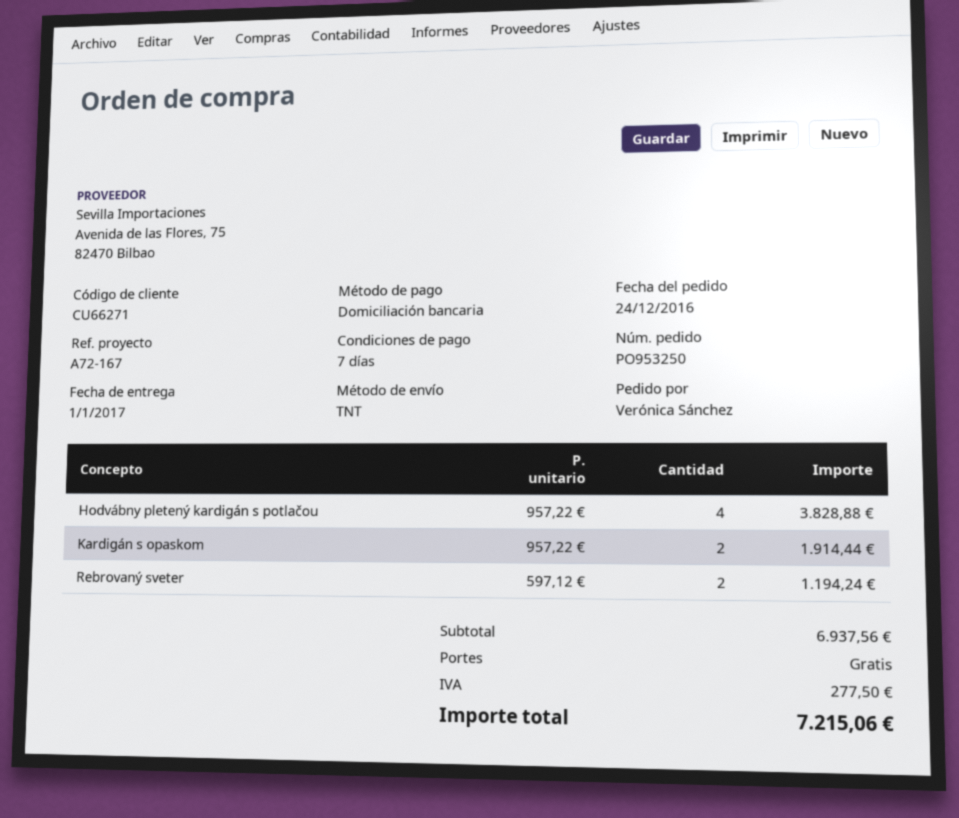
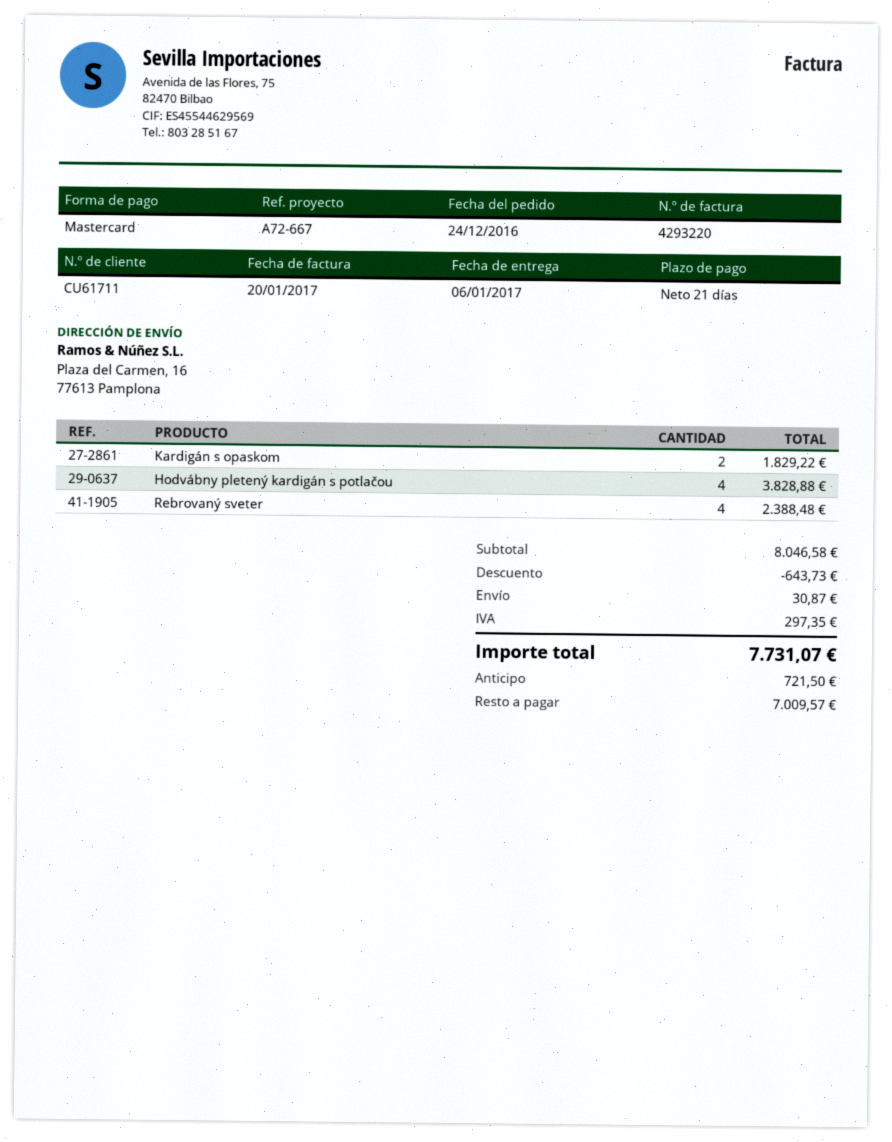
delivery date: 2017-01-01 -> 2017-01-06
payment terms: 7 days -> 21 days
customer number: CU66271 -> CU61711
reference: A72-167 -> A72-667
payment method: direct debit -> Mastercard
Kardigán s opaskom: 2 for 1914.44 -> 2 for 1829.22
Rebrovaný sveter: 2 for 1194.24 -> 4 for 2388.48
subtotal: 6937.56 -> 8046.58
discount: none -> 643.73
shipping: 0.00 -> 30.87
tax: 277.50 -> 297.35
total: 7215.06 -> 7731.07

